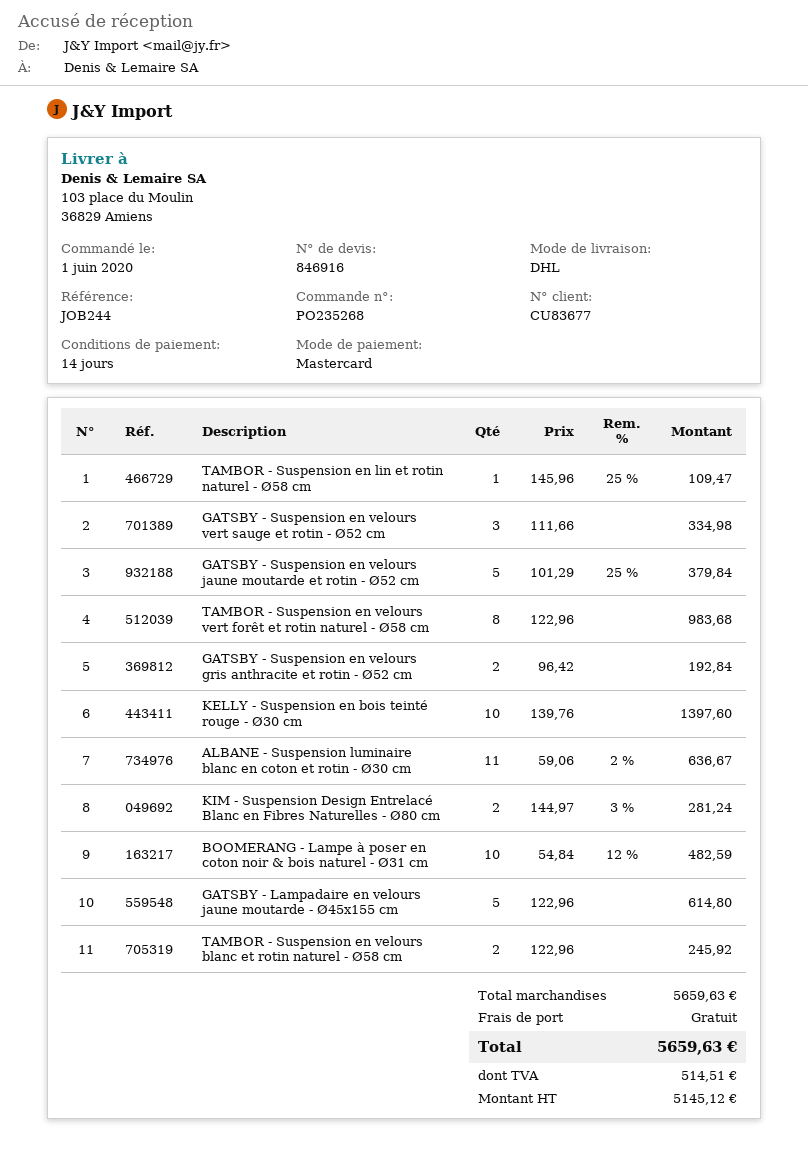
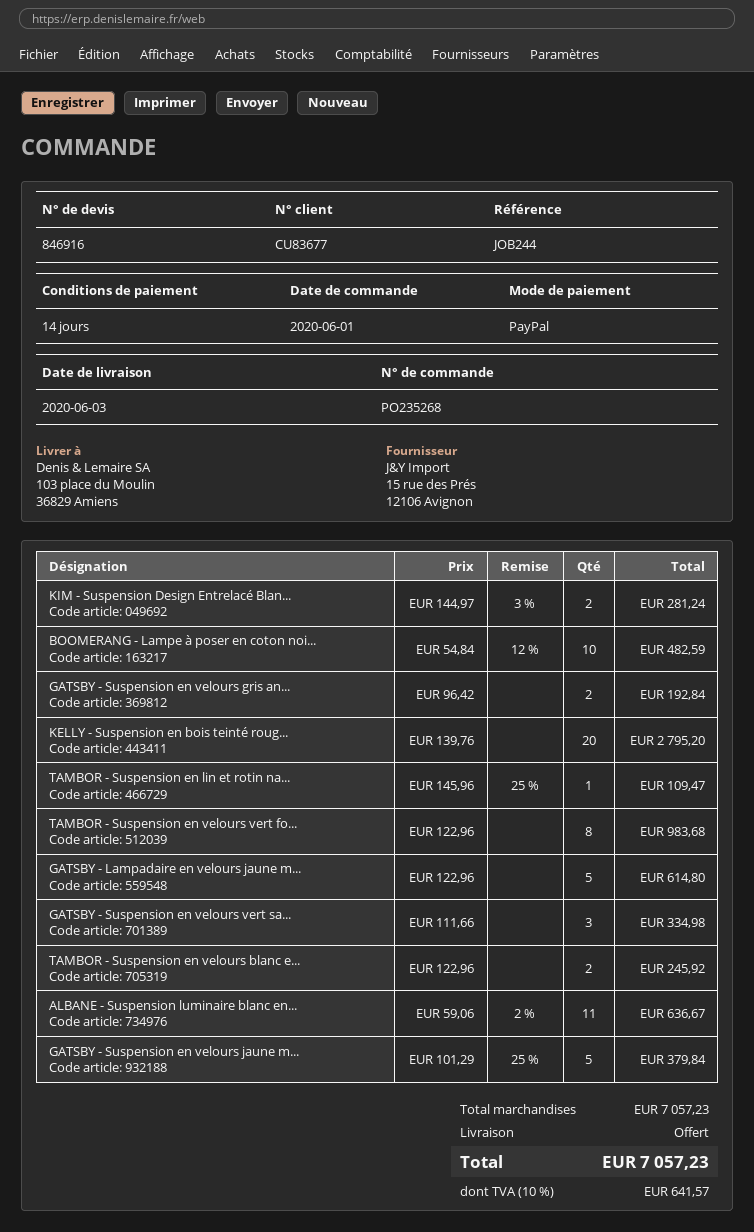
payment method: Mastercard -> PayPal
KELLY - Suspension en bois teinté rouge - Ø30 cm: 10 x 139.76 = 1397.60 -> 20 x 139.76 = 2795.20
subtotal: 5659.63 -> 7057.23
tax: 514.51 -> 641.57
total: 5659.63 -> 7057.23

